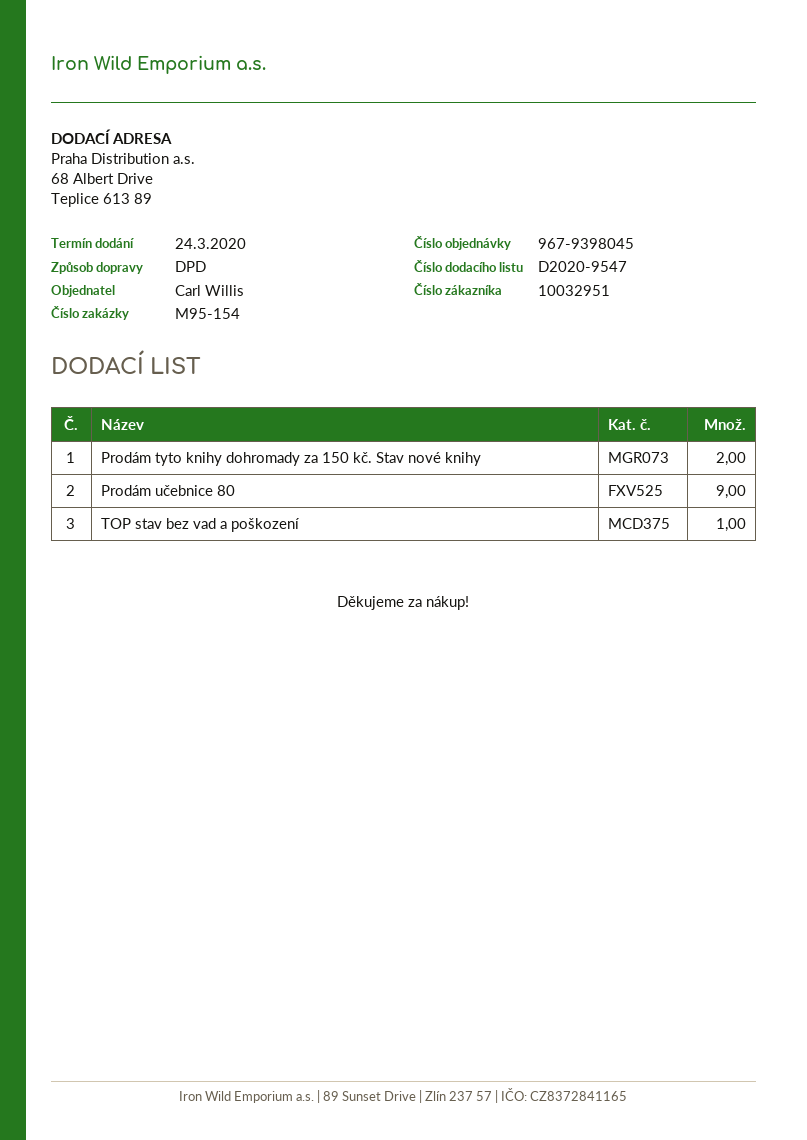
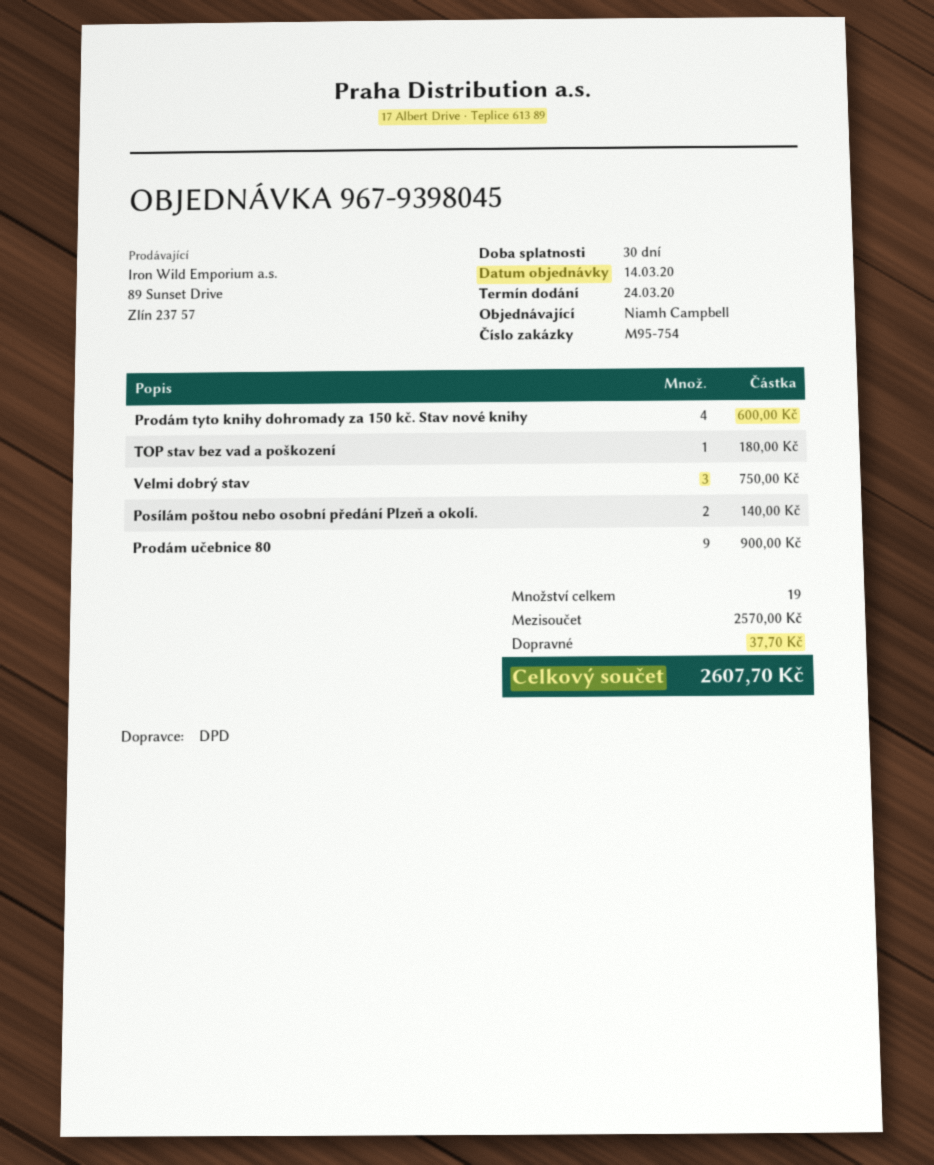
reference: M95-154 -> M95-754
ordered by: Carl Willis -> Niamh Campbell
Prodám tyto knihy dohromady za 150 kč. Stav nové knihy: 2 -> 4
Velmi dobrý stav: none -> 3
Posílám poštou nebo osobní předání Plzeň a okolí.: none -> 2

